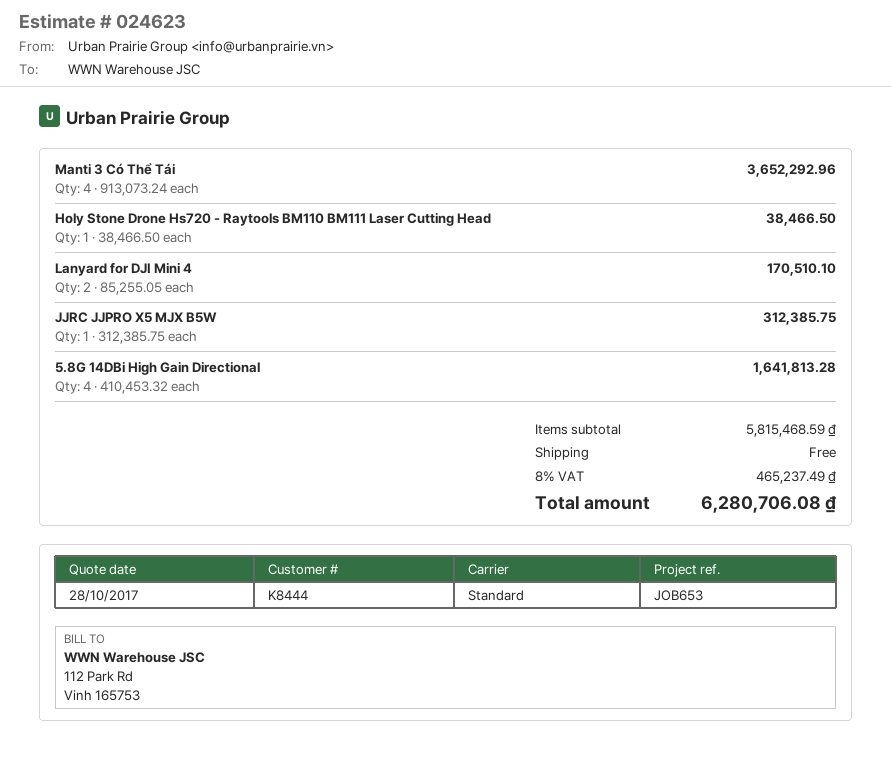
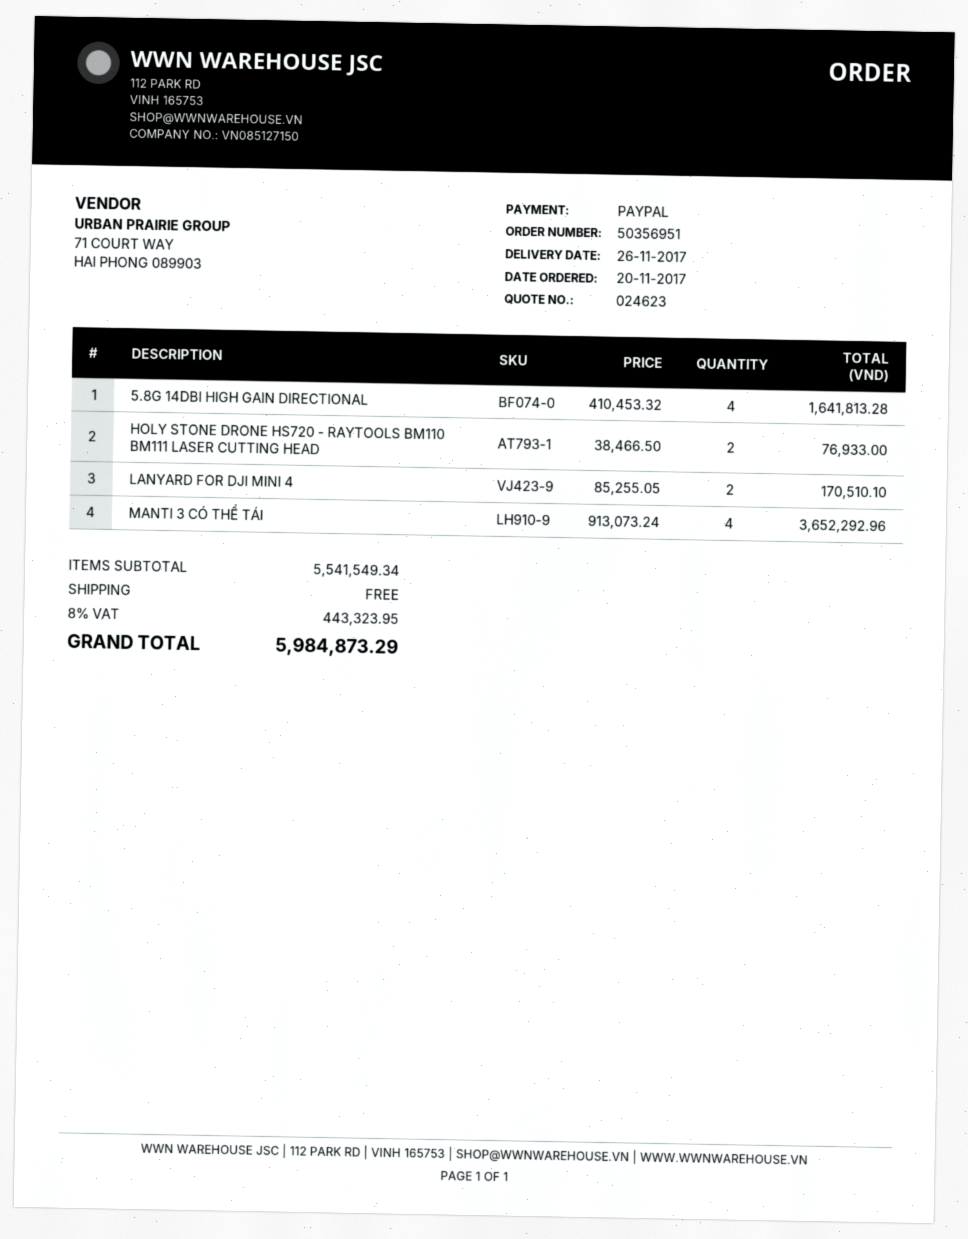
Holy Stone Drone Hs720 - Raytools BM110 BM111 Laser Cutting Head: 1 x 38466.50 = 38466.50 -> 2 x 38466.50 = 76933.00
JJRC JJPRO X5 MJX B5W: 1 x 312385.75 = 312385.75 -> none
subtotal: 5815468.59 -> 5541549.34
tax: 8% = 465237.49 -> 8% = 443323.95
total: 6280706.08 -> 5984873.29

